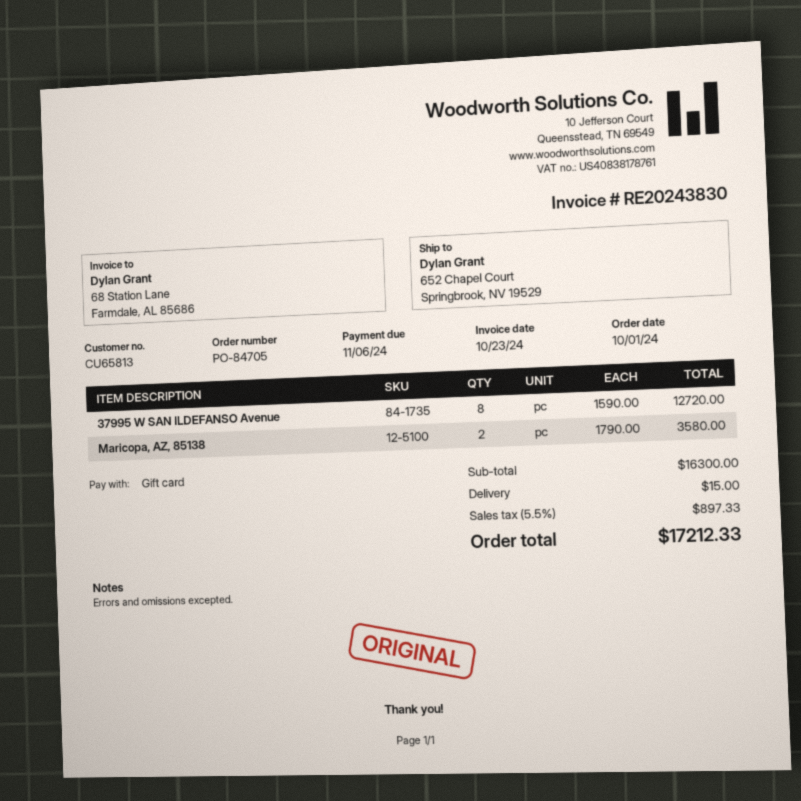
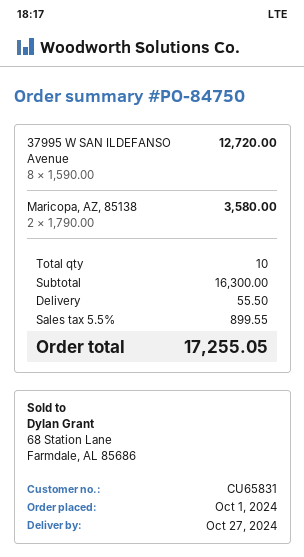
order number: PO-84705 -> PO-84750
customer number: CU65813 -> CU65831
shipping: 15.00 -> 55.50
tax: 5.5% = 897.33 -> 5.5% = 899.55
total: 17212.33 -> 17255.05

